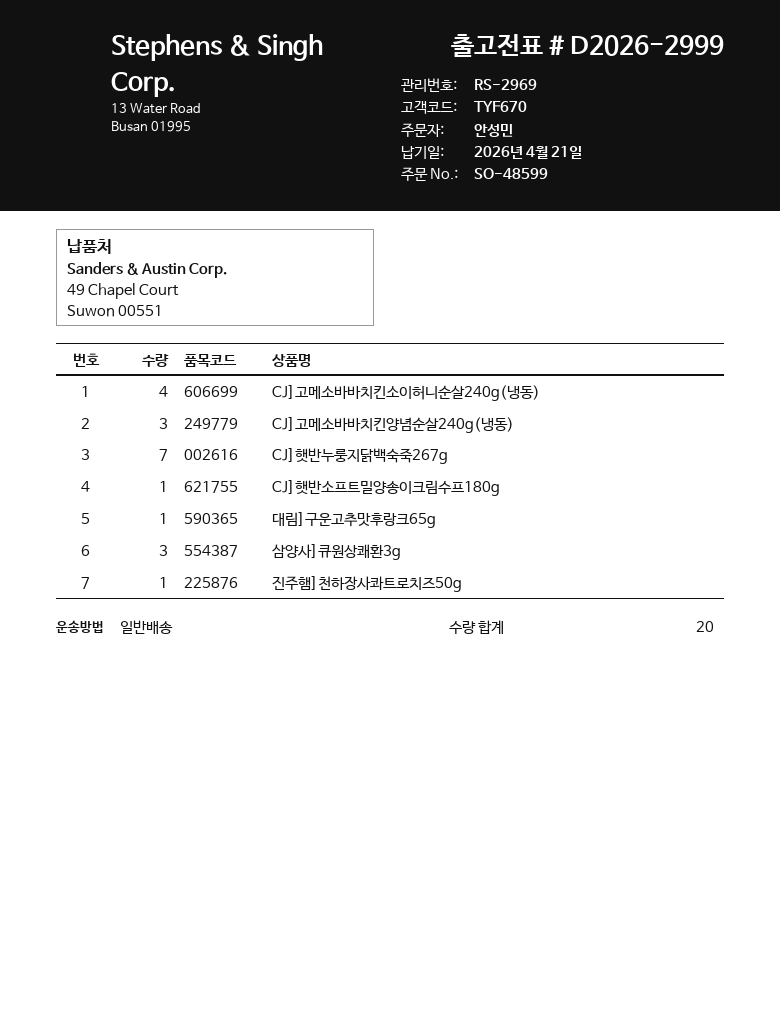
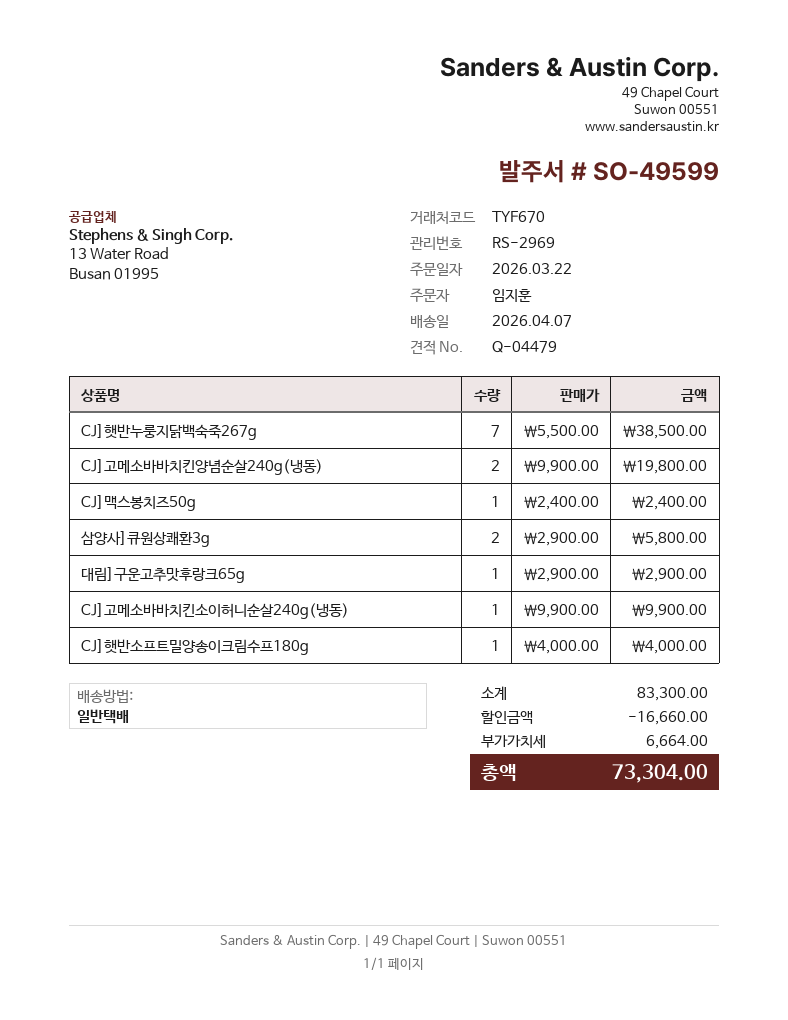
order number: SO-48599 -> SO-49599
delivery date: 2026-04-21 -> 2026-04-07
ordered by: 안성민 -> 임지훈
CJ]고메소바바치킨소이허니순살240g(냉동): 4 -> 1
CJ]고메소바바치킨양념순살240g(냉동): 3 -> 2
삼양사]큐원상쾌환3g: 3 -> 2
진주햄]천하장사콰트로치즈50g: 1 -> none
CJ]맥스봉치즈50g: none -> 1

